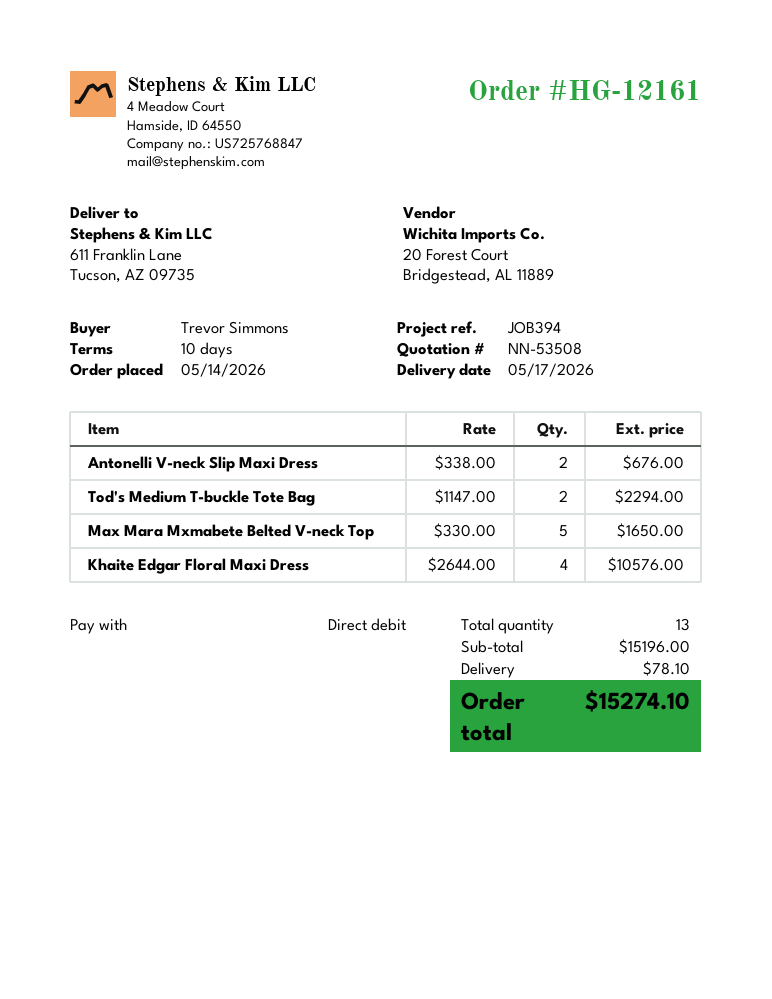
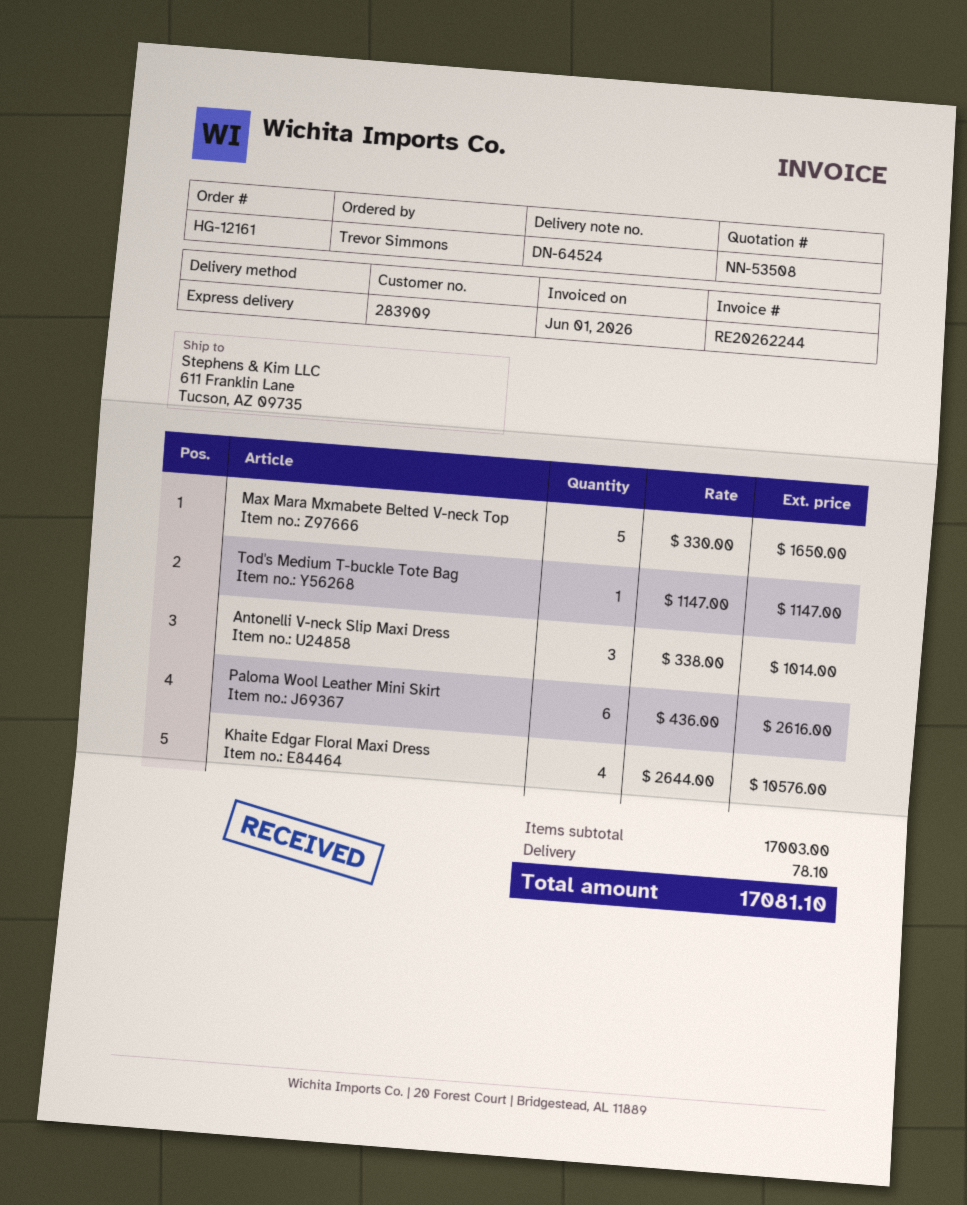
Antonelli V-neck Slip Maxi Dress: 2 x 338.00 = 676.00 -> 3 x 338.00 = 1014.00
Tod's Medium T-buckle Tote Bag: 2 x 1147.00 = 2294.00 -> 1 x 1147.00 = 1147.00
Paloma Wool Leather Mini Skirt: none -> 6 x 436.00 = 2616.00
subtotal: 15196.00 -> 17003.00
total: 15274.10 -> 17081.10

